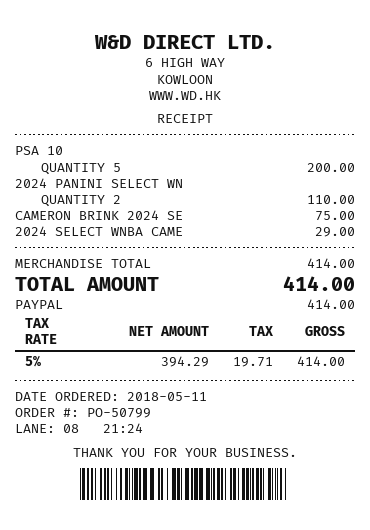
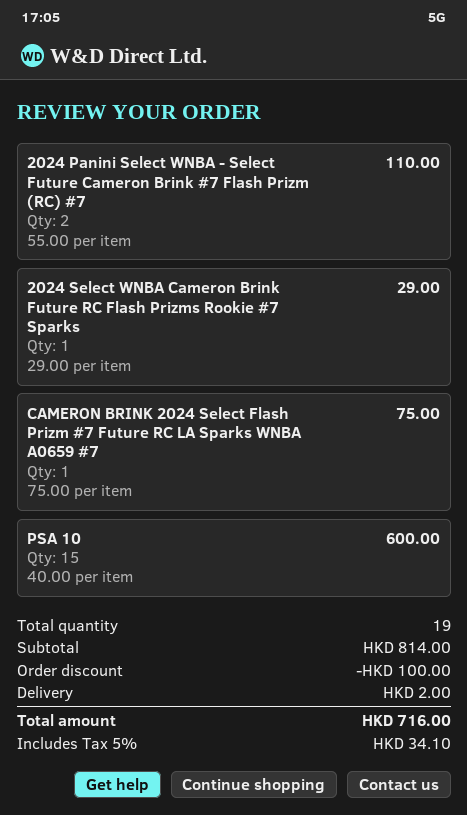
PSA 10: 5 for 200.00 -> 15 for 600.00
subtotal: 414.00 -> 814.00
discount: none -> 100.00
shipping: none -> 2.00
tax: 5% = 19.71 -> 5% = 34.10
total: 414.00 -> 716.00

